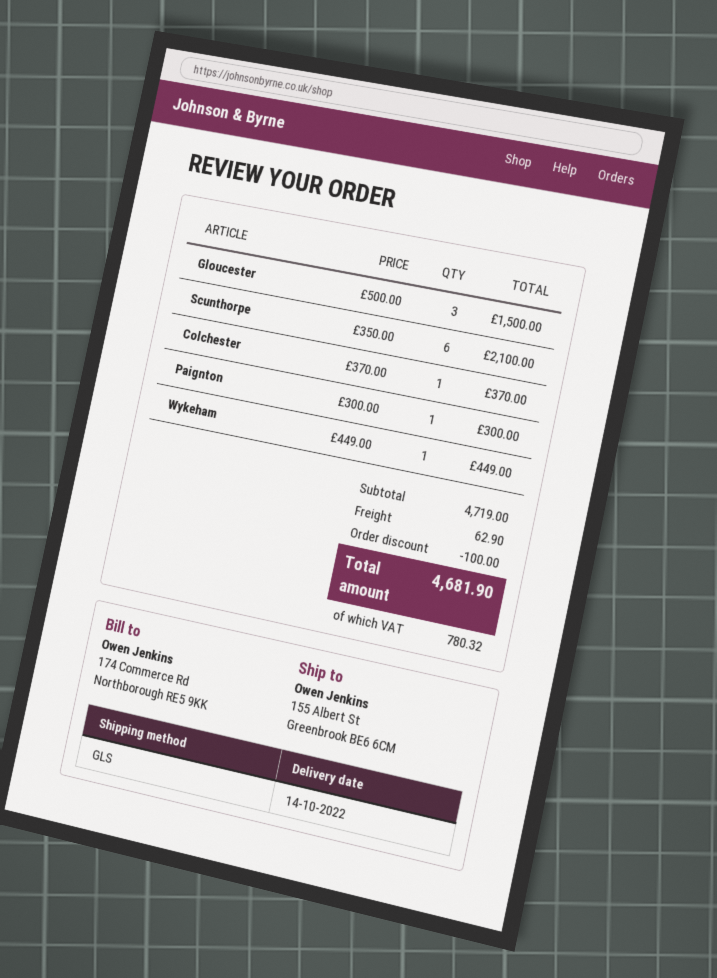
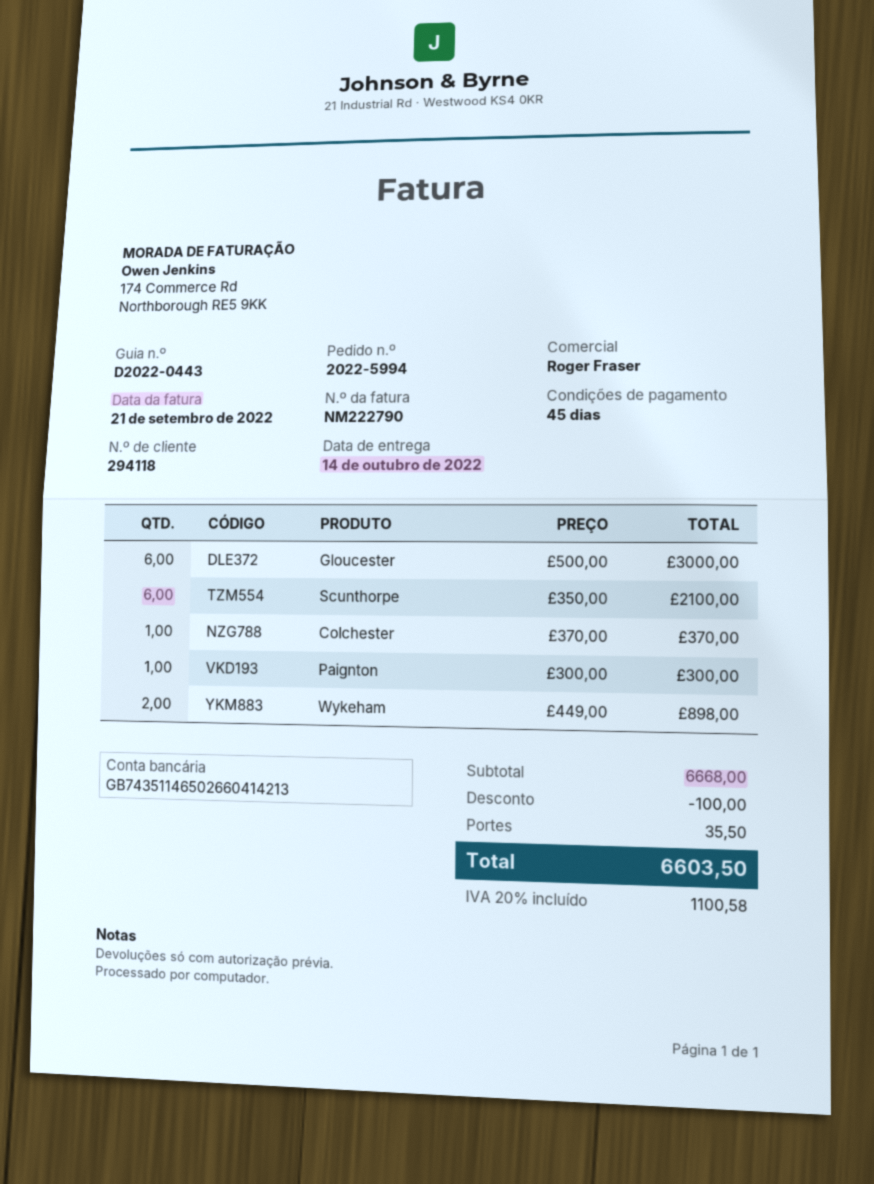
Gloucester: 3 x 500.00 = 1500.00 -> 6 x 500.00 = 3000.00
Wykeham: 1 x 449.00 = 449.00 -> 2 x 449.00 = 898.00
subtotal: 4719.00 -> 6668.00
shipping: 62.90 -> 35.50
tax: 780.32 -> 1100.58
total: 4681.90 -> 6603.50

